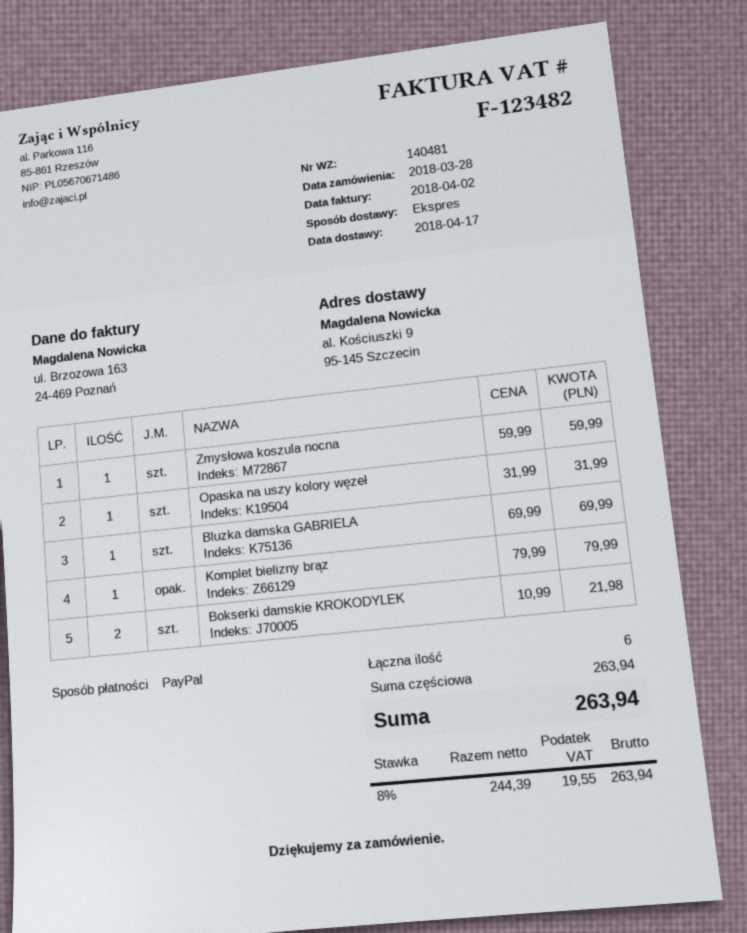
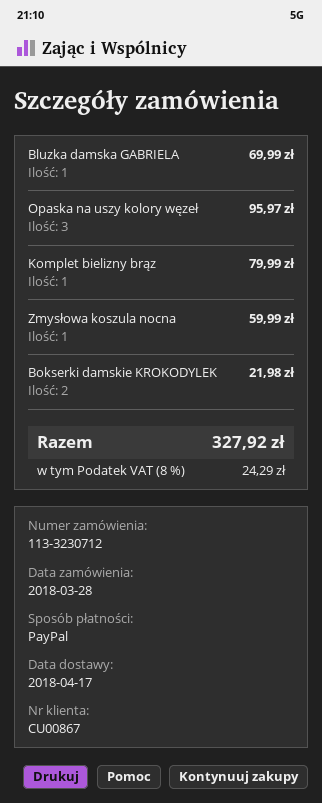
Opaska na uszy kolory węzeł: 1 for 31.99 -> 3 for 95.97
tax: 8% = 19.55 -> 8% = 24.29
total: 263.94 -> 327.92

